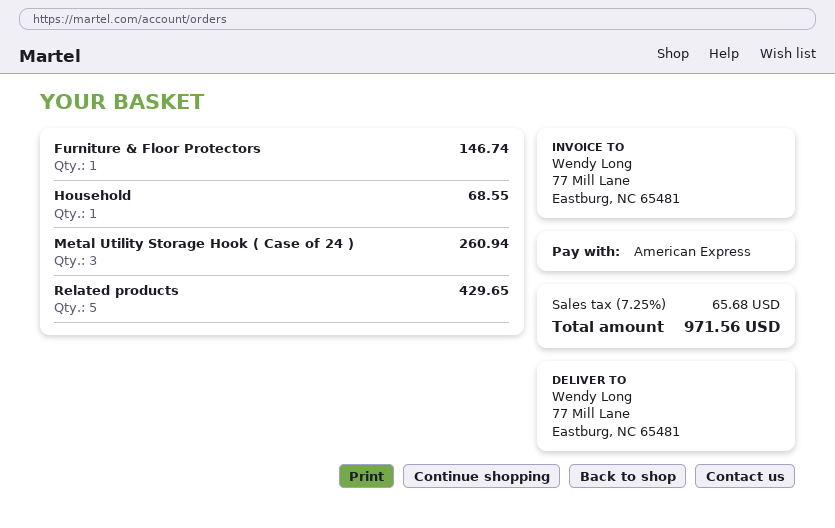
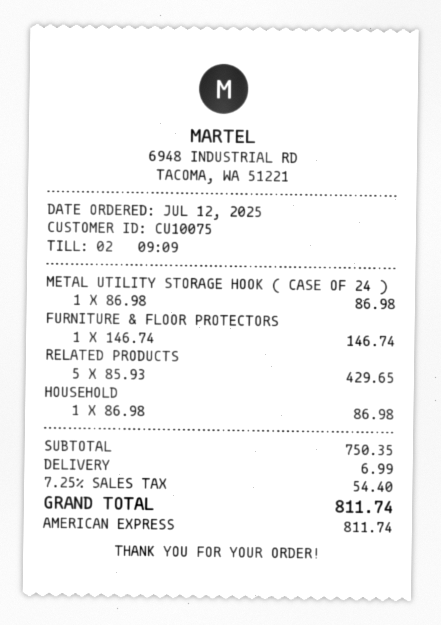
Household: 1 for 68.55 -> 1 for 86.98
Metal Utility Storage Hook ( Case of 24 ): 3 for 260.94 -> 1 for 86.98
shipping: none -> 6.99
tax: 7.25% = 65.68 -> 7.25% = 54.40
total: 971.56 -> 811.74

